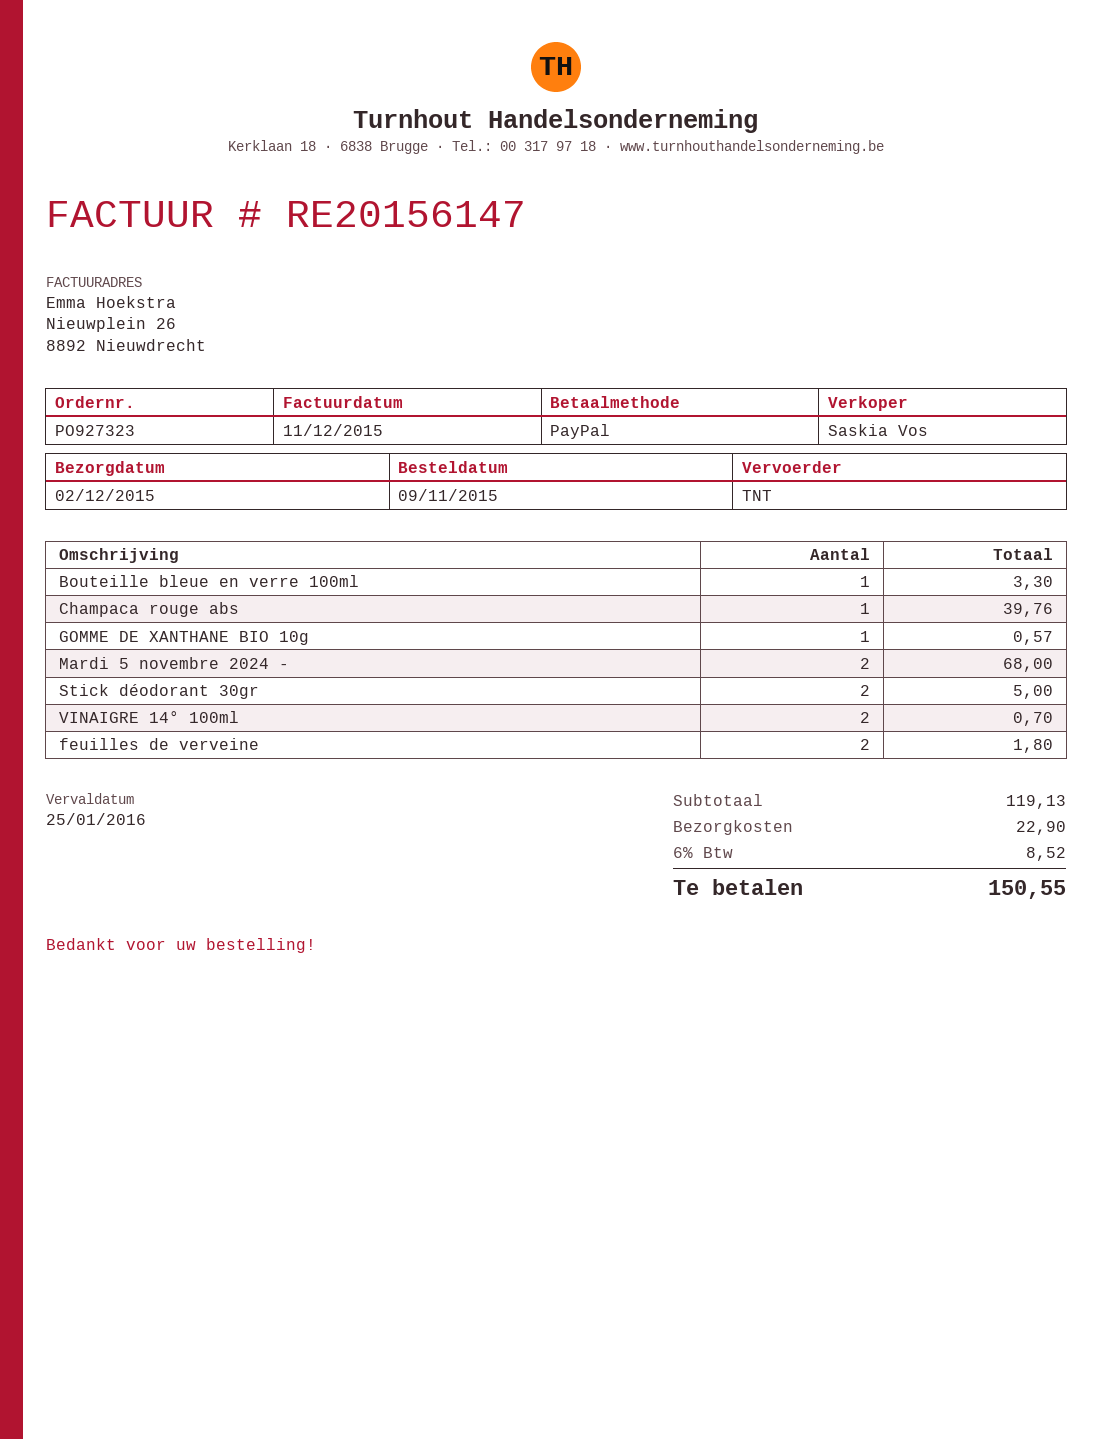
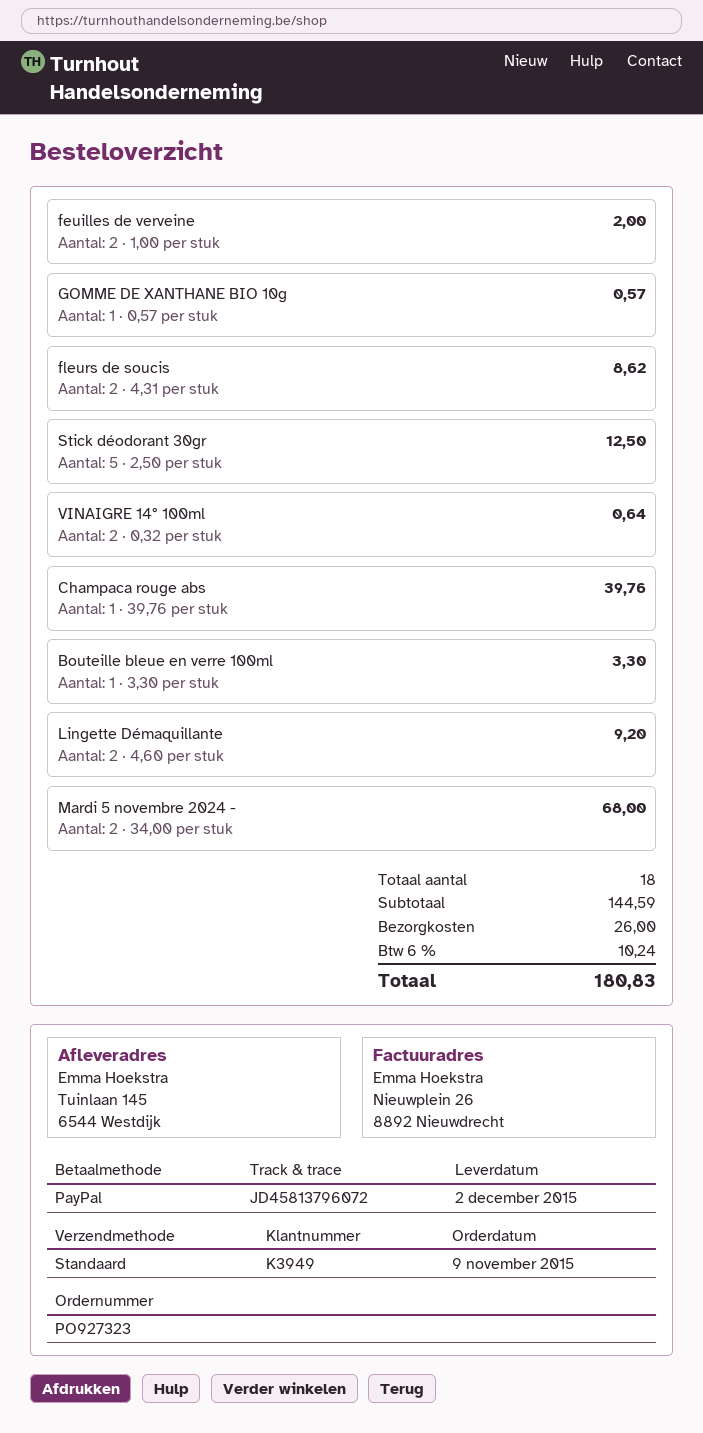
shipping method: TNT -> standard
Stick déodorant 30gr: 2 for 5.00 -> 5 for 12.50
VINAIGRE 14° 100ml: 2 for 0.70 -> 2 for 0.64
feuilles de verveine: 2 for 1.80 -> 2 for 2.00
fleurs de soucis: none -> 2 for 8.62
Lingette Démaquillante: none -> 2 for 9.20
subtotal: 119.13 -> 144.59
shipping: 22.90 -> 26.00
tax: 6% = 8.52 -> 6% = 10.24
total: 150.55 -> 180.83

